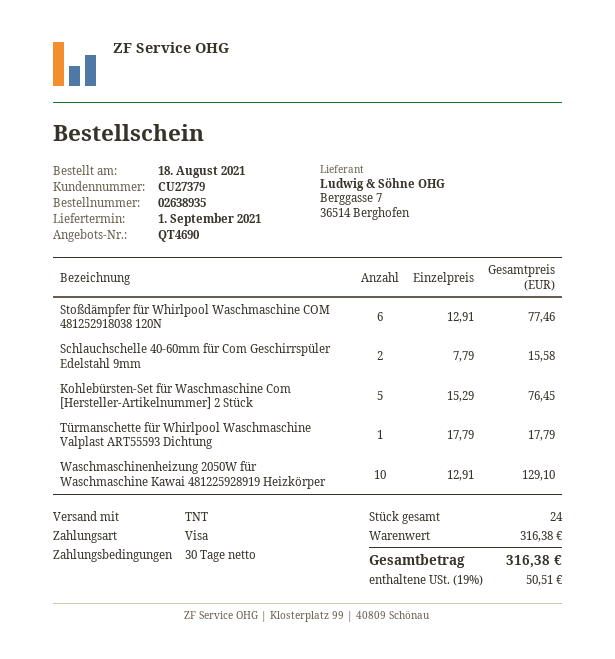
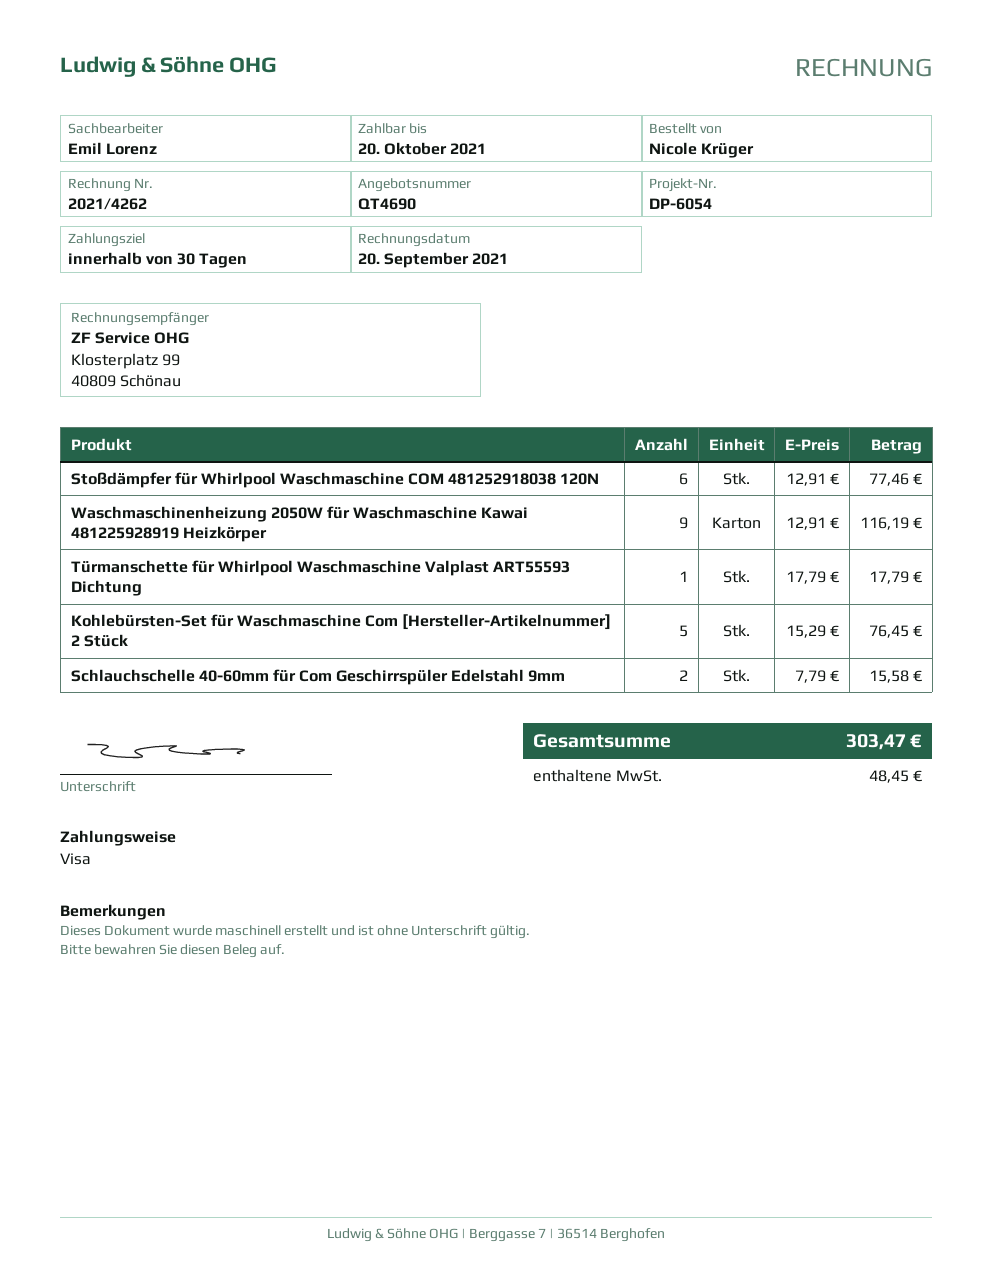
Waschmaschinenheizung 2050W für Waschmaschine Kawai 481225928919 Heizkörper: 10 x 12.91 = 129.10 -> 9 x 12.91 = 116.19
tax: 50.51 -> 48.45
total: 316.38 -> 303.47

